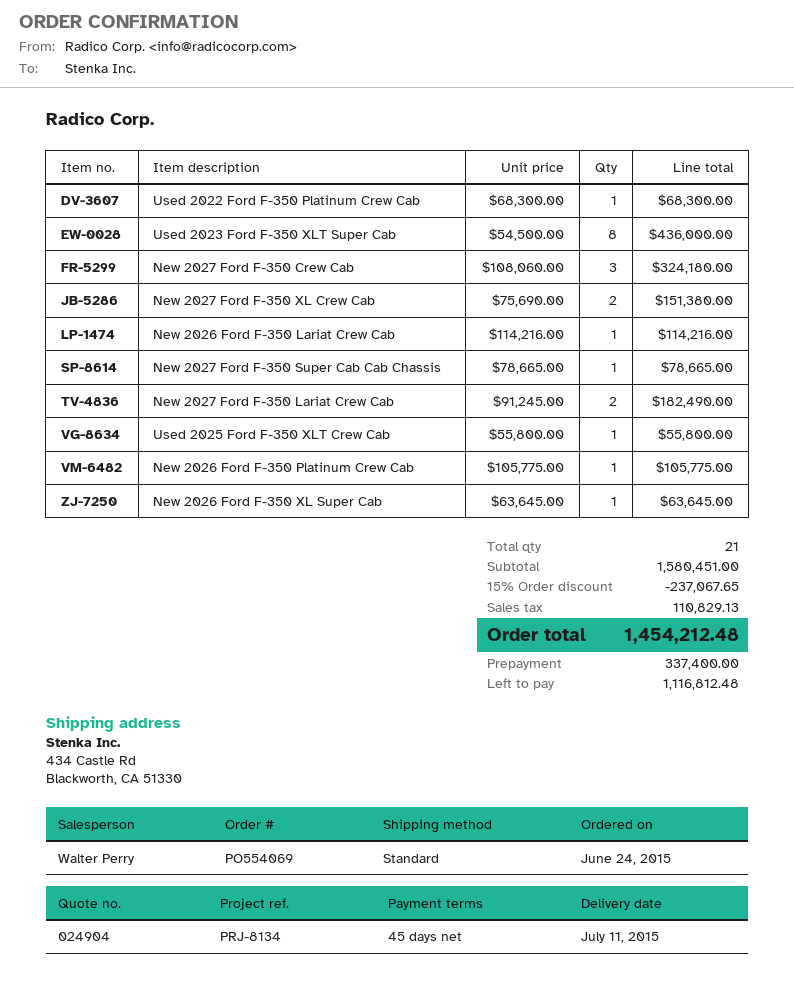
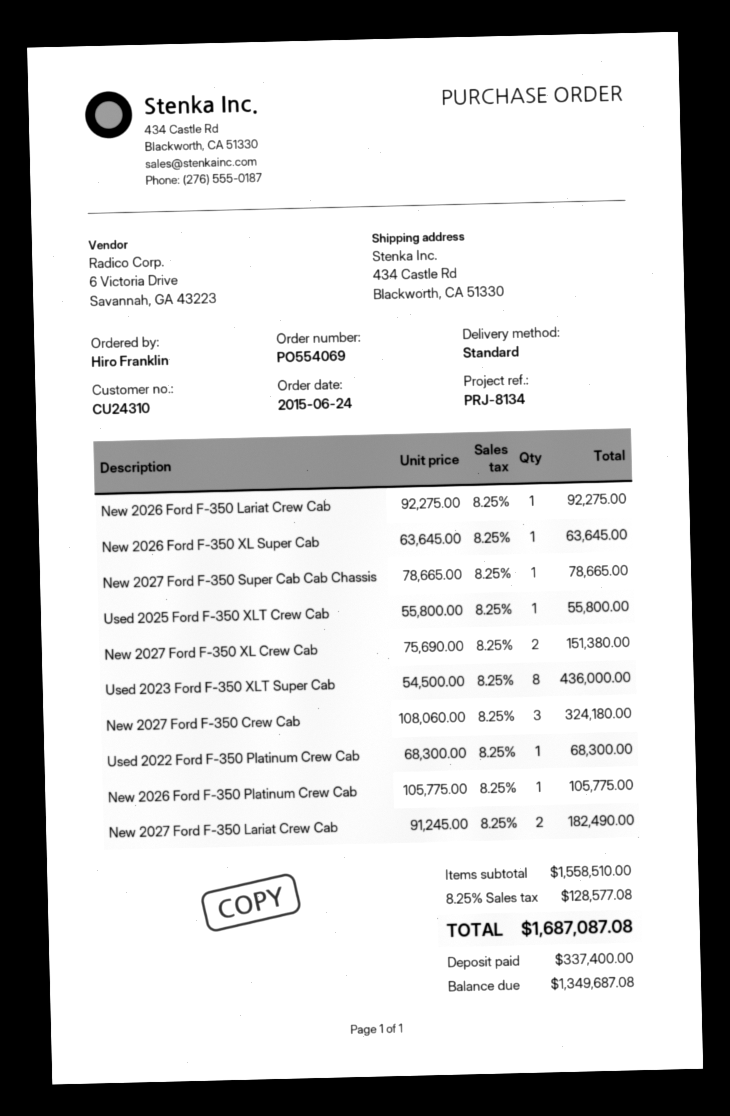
New 2026 Ford F-350 Lariat Crew Cab: 1 x 114216.00 = 114216.00 -> 1 x 92275.00 = 92275.00
subtotal: 1580451.00 -> 1558510.00
discount: 15% = 237067.65 -> none
tax: 110829.13 -> 128577.08
total: 1454212.48 -> 1687087.08
balance: 1116812.48 -> 1349687.08

